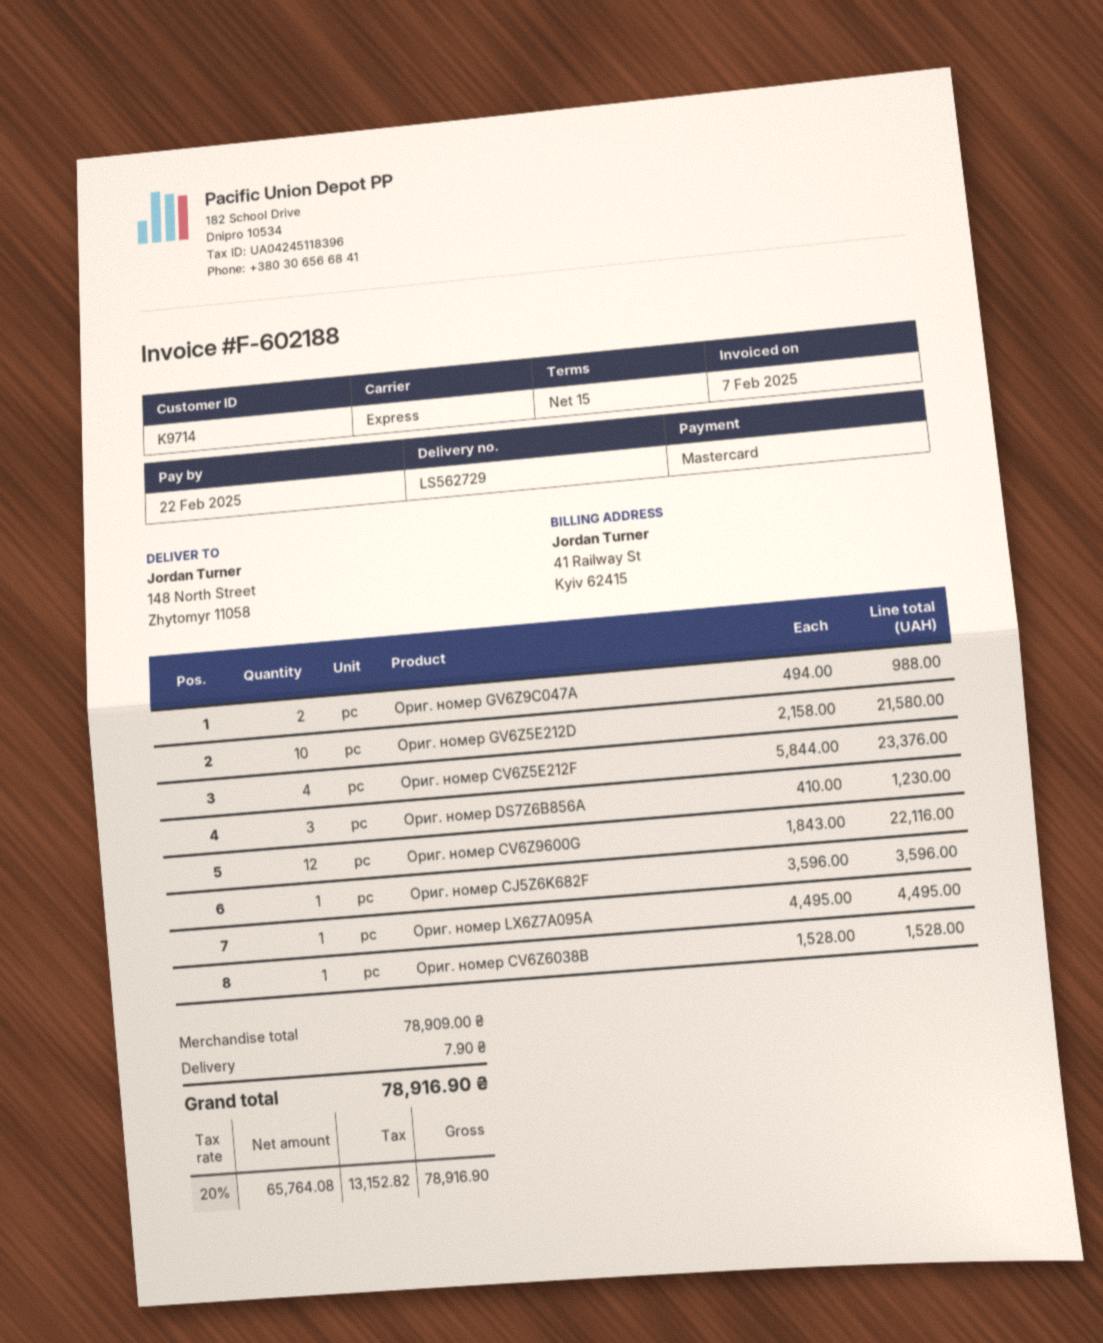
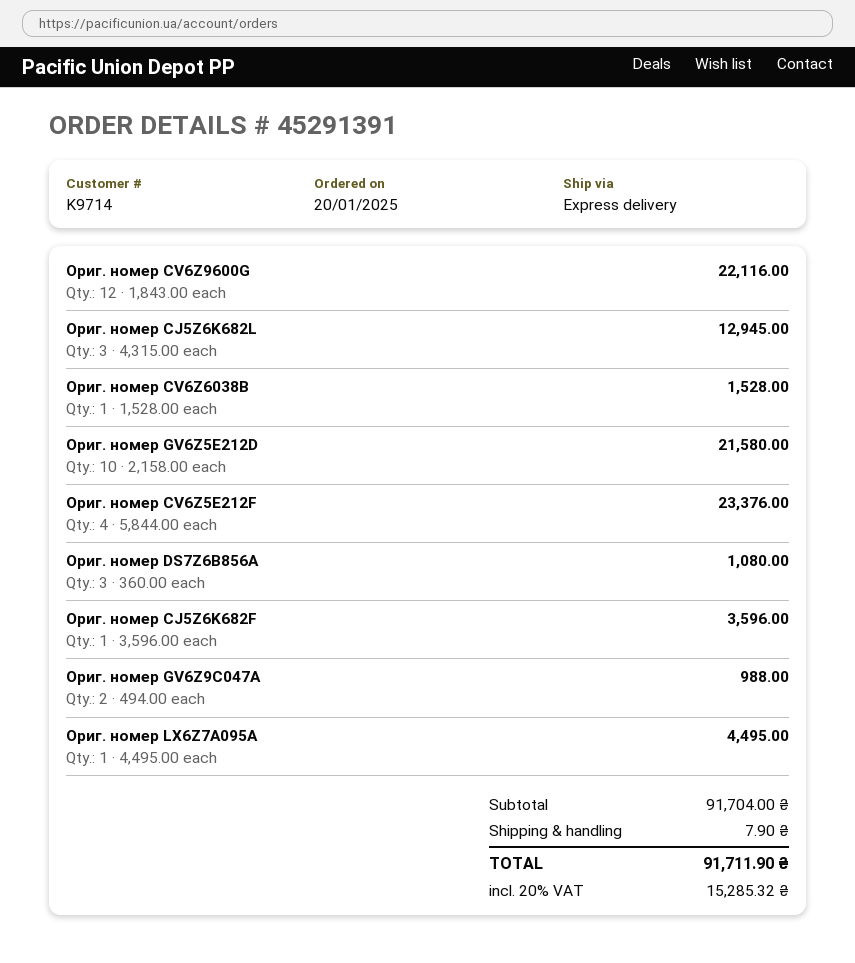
Ориг. номер DS7Z6B856A: 3 x 410.00 = 1230.00 -> 3 x 360.00 = 1080.00
Ориг. номер CJ5Z6K682L: none -> 3 x 4315.00 = 12945.00
subtotal: 78909.00 -> 91704.00
tax: 20% = 13152.82 -> 20% = 15285.32
total: 78916.90 -> 91711.90

